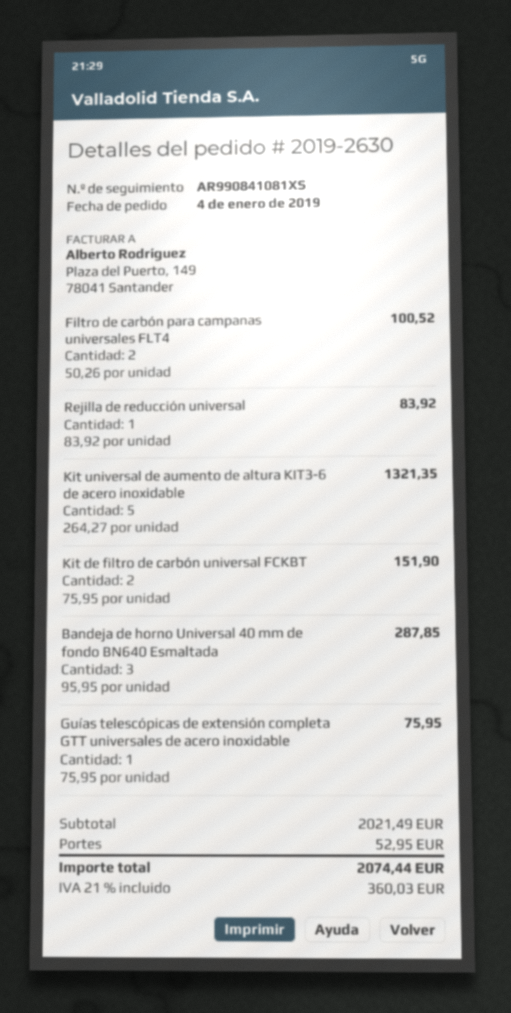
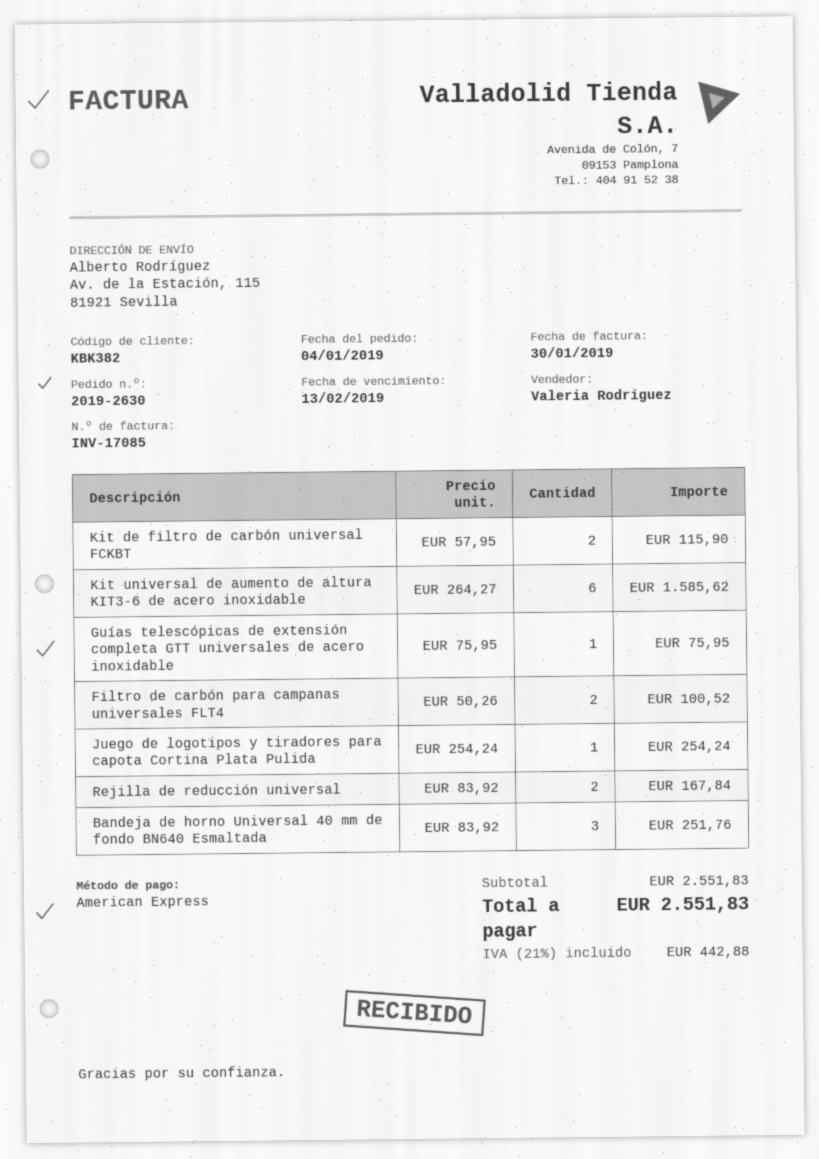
Rejilla de reducción universal: 1 x 83.92 = 83.92 -> 2 x 83.92 = 167.84
Kit universal de aumento de altura KIT3-6 de acero inoxidable: 5 x 264.27 = 1321.35 -> 6 x 264.27 = 1585.62
Kit de filtro de carbón universal FCKBT: 2 x 75.95 = 151.90 -> 2 x 57.95 = 115.90
Bandeja de horno Universal 40 mm de fondo BN640 Esmaltada: 3 x 95.95 = 287.85 -> 3 x 83.92 = 251.76
Juego de logotipos y tiradores para capota Cortina Plata Pulida: none -> 1 x 254.24 = 254.24
subtotal: 2021.49 -> 2551.83
shipping: 52.95 -> none
tax: 21% = 360.03 -> 21% = 442.88
total: 2074.44 -> 2551.83

